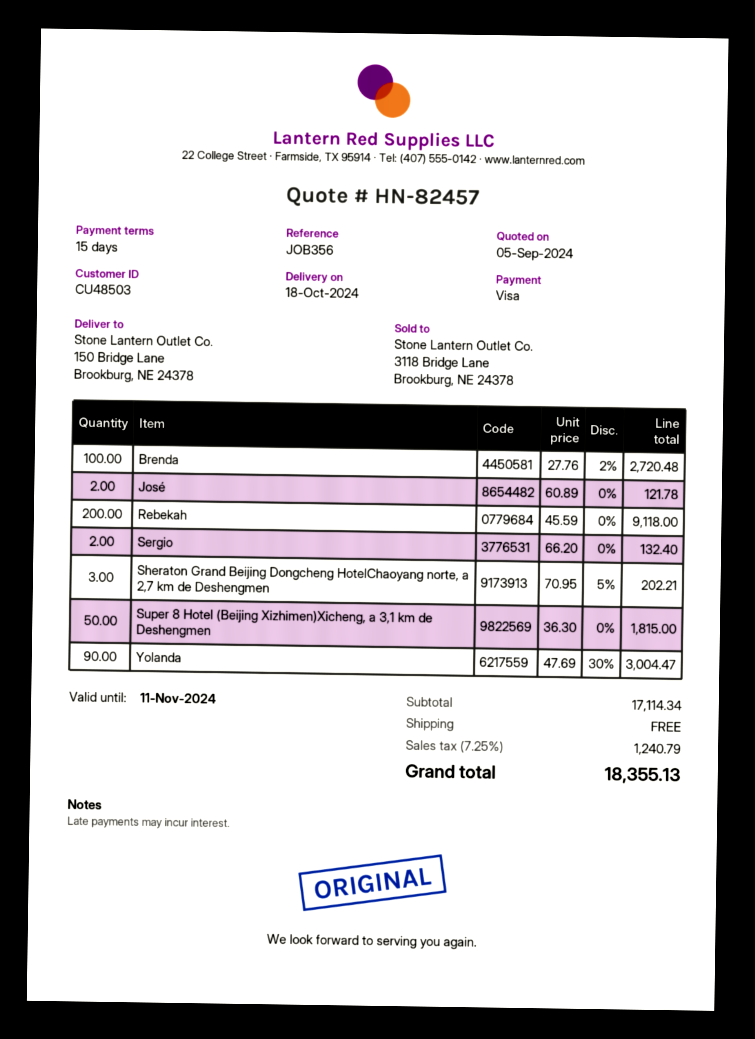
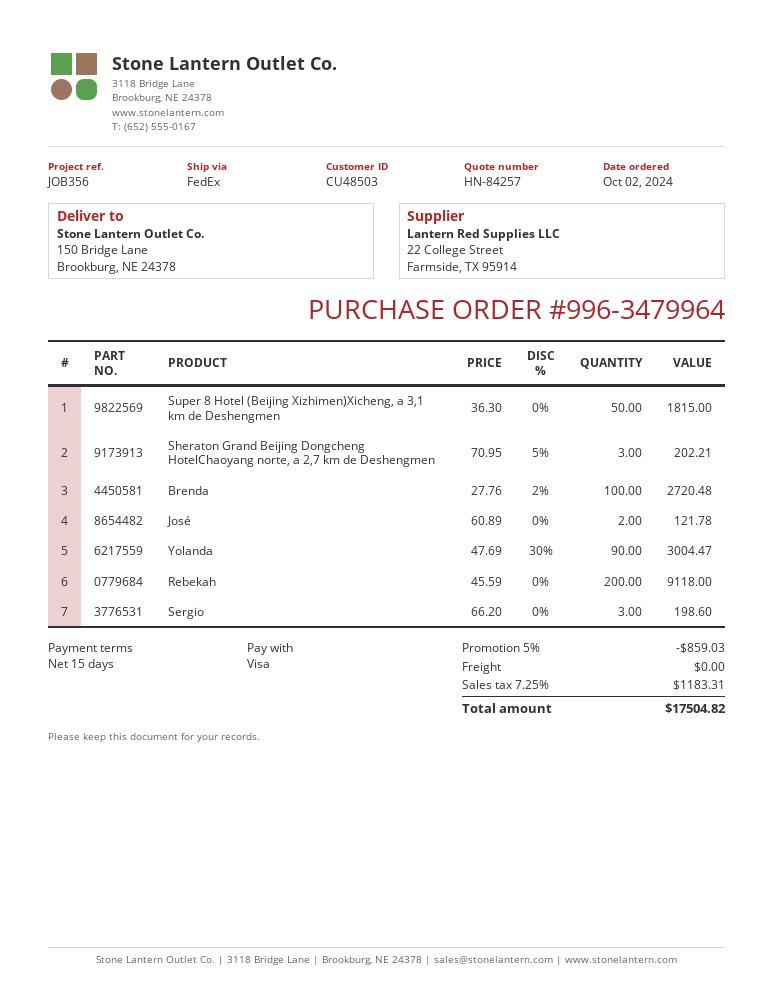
quote number: HN-82457 -> HN-84257
Sergio: 2 x 66.20 = 132.40 -> 3 x 66.20 = 198.60
discount: none -> 5% = 859.03
tax: 7.25% = 1240.79 -> 7.25% = 1183.31
total: 18355.13 -> 17504.82

